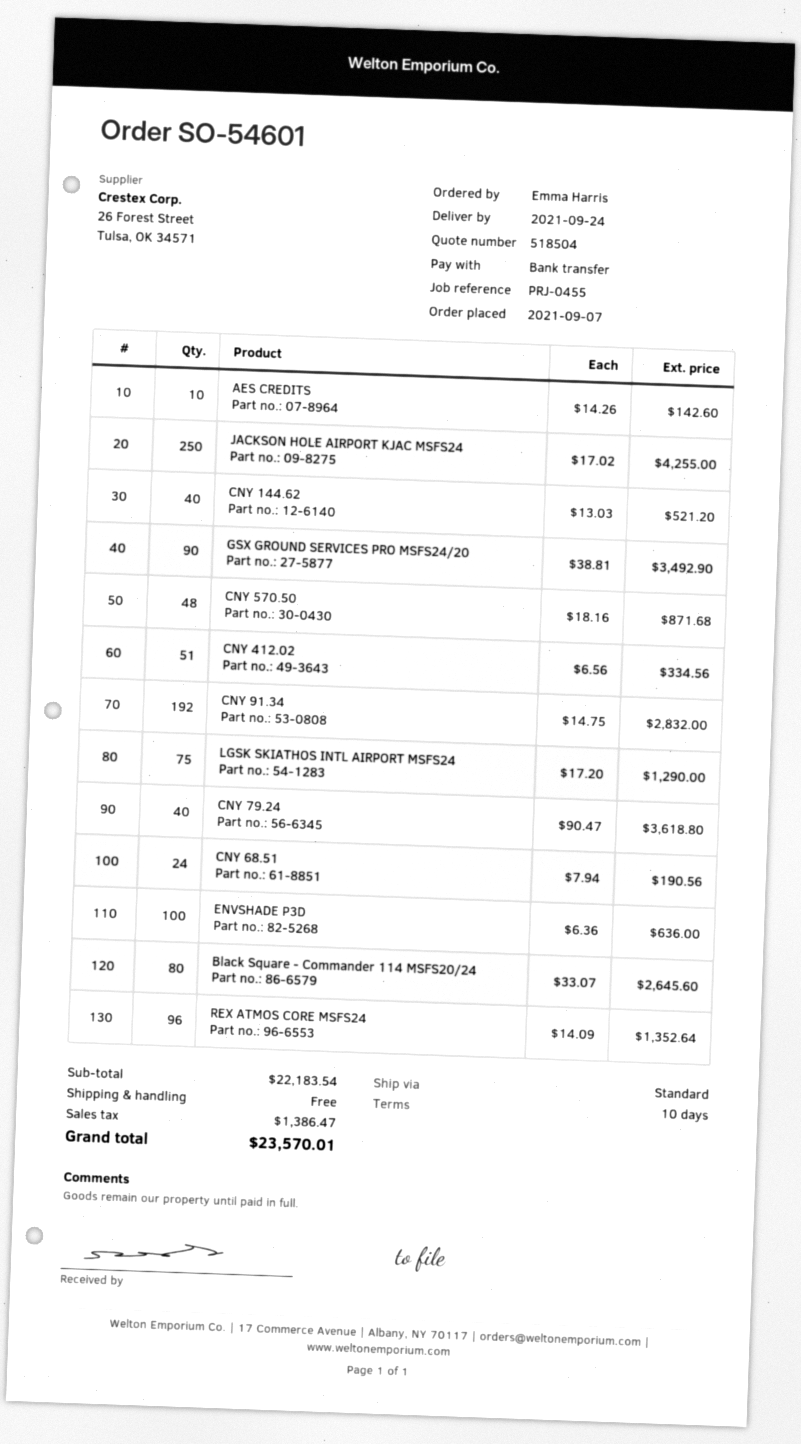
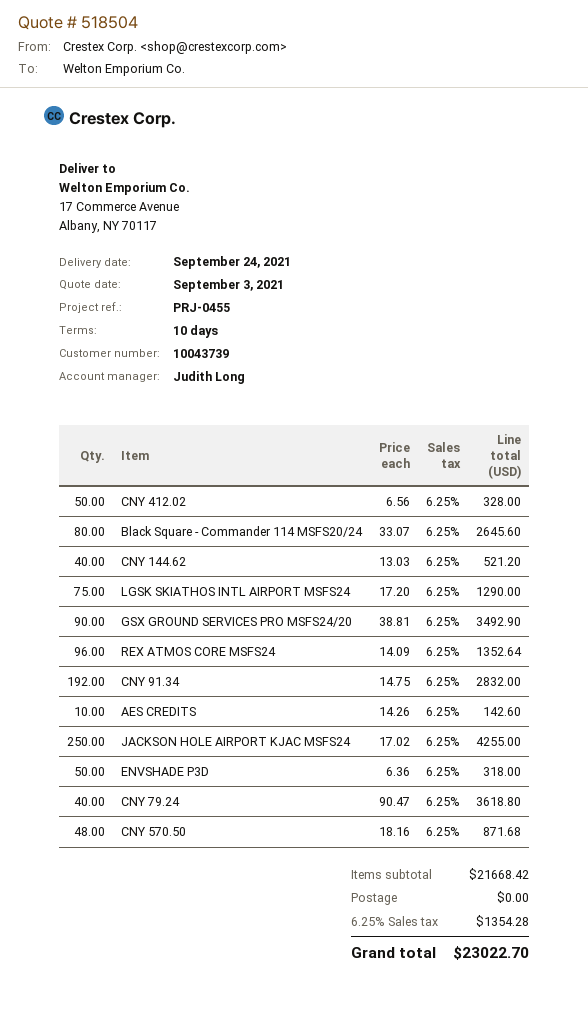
CNY 412.02: 51 x 6.56 = 334.56 -> 50 x 6.56 = 328.00
CNY 68.51: 24 x 7.94 = 190.56 -> none
ENVSHADE P3D: 100 x 6.36 = 636.00 -> 50 x 6.36 = 318.00
subtotal: 22183.54 -> 21668.42
tax: 1386.47 -> 1354.28
total: 23570.01 -> 23022.70

